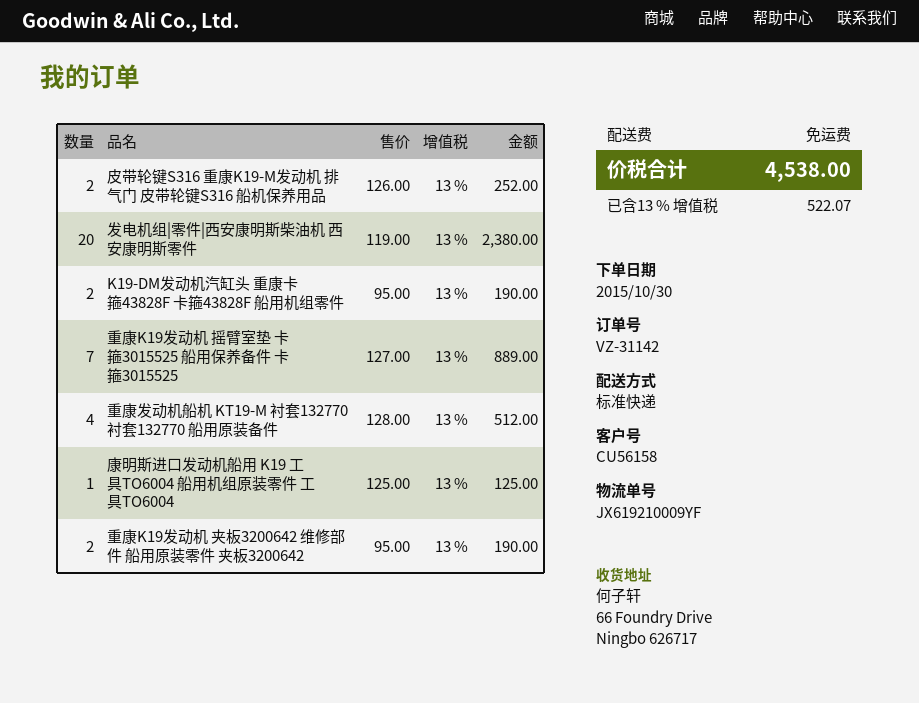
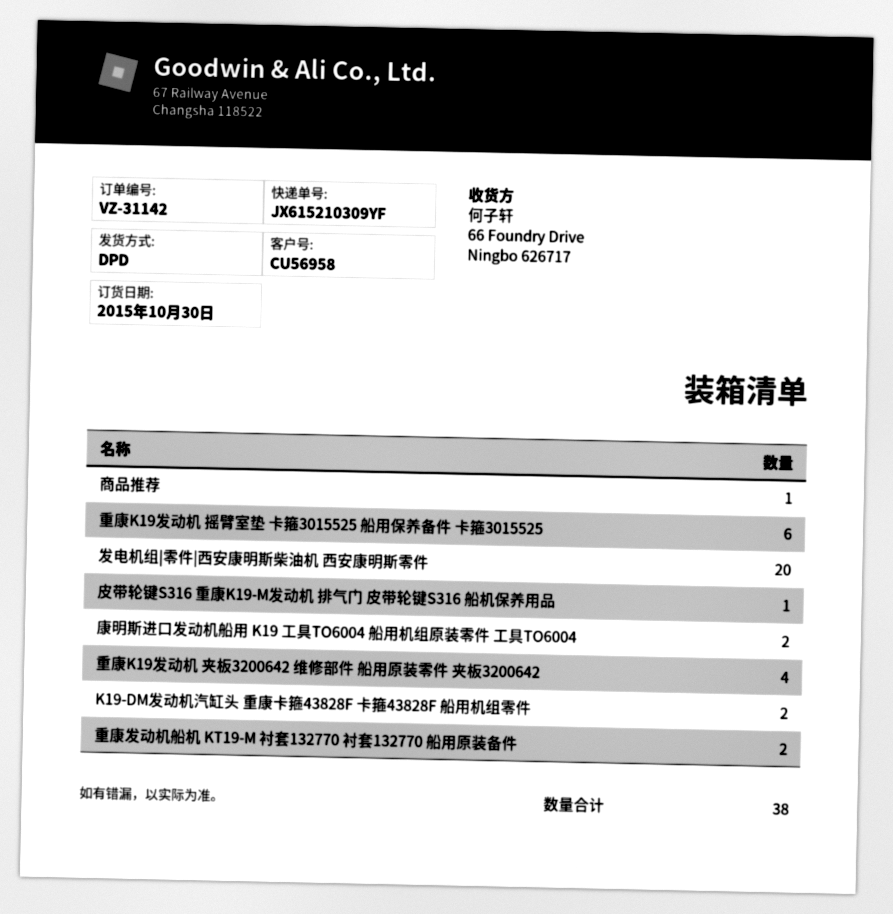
customer number: CU56158 -> CU56958
shipping method: standard -> DPD
tracking number: JX619210009YF -> JX615210309YF
皮带轮键S316 重康K19-M发动机 排气门 皮带轮键S316 船机保养用品: 2 -> 1
重康K19发动机 摇臂室垫 卡箍3015525 船用保养备件 卡箍3015525: 7 -> 6
重康发动机船机 KT19-M 衬套132770 衬套132770 船用原装备件: 4 -> 2
康明斯进口发动机船用 K19 工具TO6004 船用机组原装零件 工具TO6004: 1 -> 2
重康K19发动机 夹板3200642 维修部件 船用原装零件 夹板3200642: 2 -> 4
商品推荐: none -> 1

